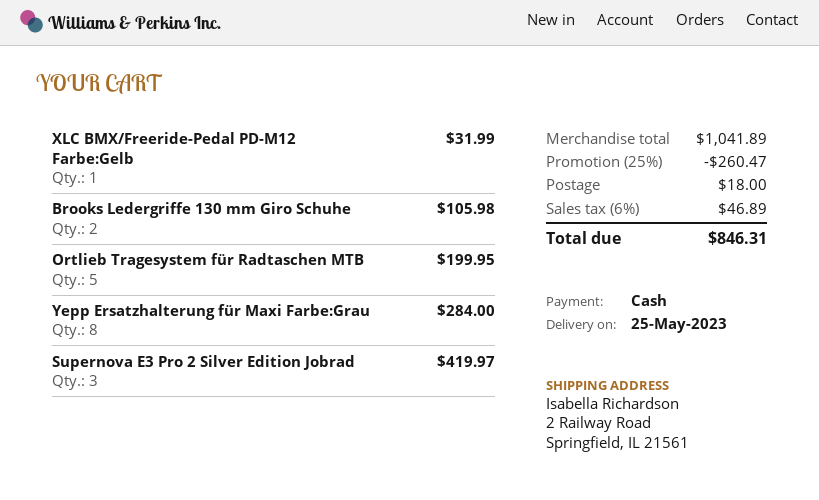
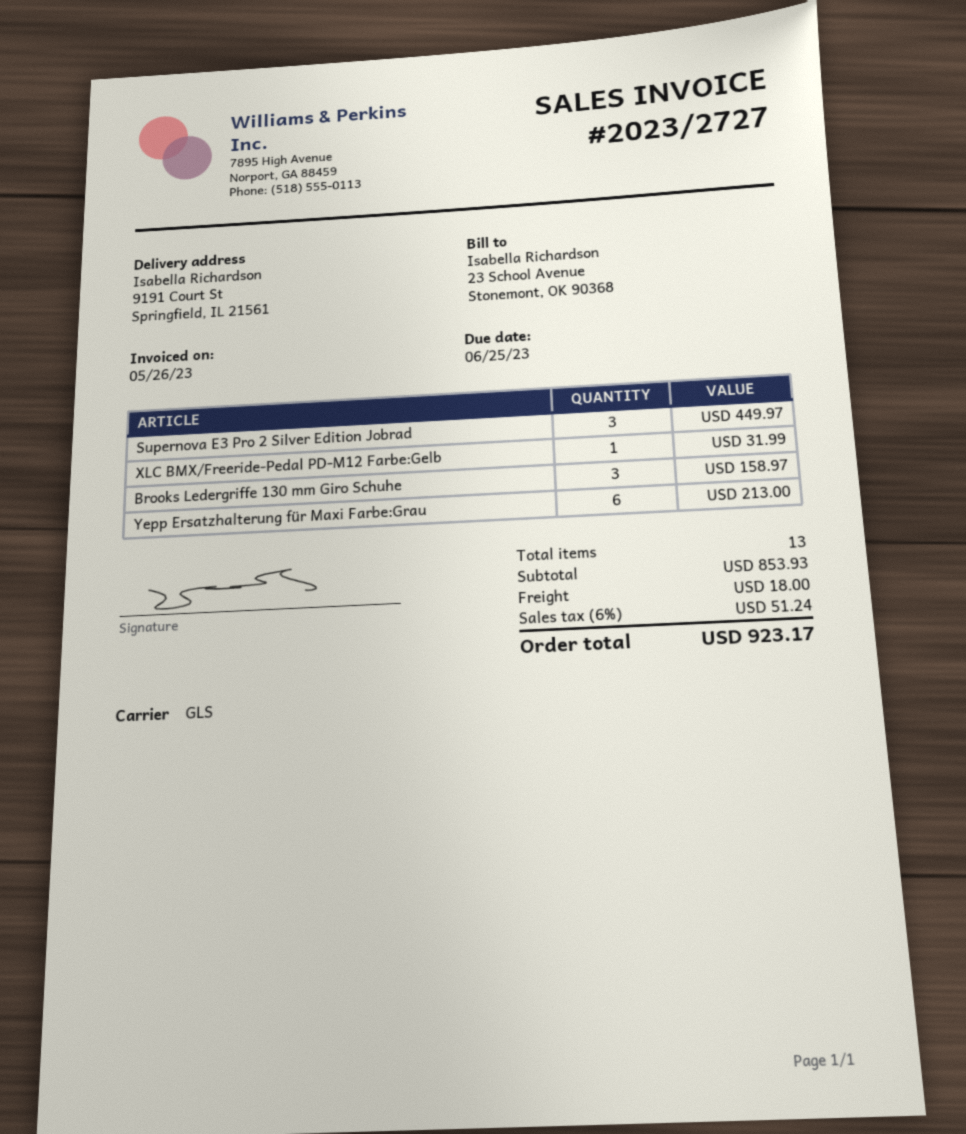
ship to: 2 Railway Road, Springfield, IL 21561 -> 9191 Court St, Springfield, IL 21561
Brooks Ledergriffe 130 mm Giro Schuhe: 2 for 105.98 -> 3 for 158.97
Ortlieb Tragesystem für Radtaschen MTB: 5 for 199.95 -> none
Yepp Ersatzhalterung für Maxi Farbe:Grau: 8 for 284.00 -> 6 for 213.00
Supernova E3 Pro 2 Silver Edition Jobrad: 3 for 419.97 -> 3 for 449.97
subtotal: 1041.89 -> 853.93
discount: 25% = 260.47 -> none
tax: 6% = 46.89 -> 6% = 51.24
total: 846.31 -> 923.17

